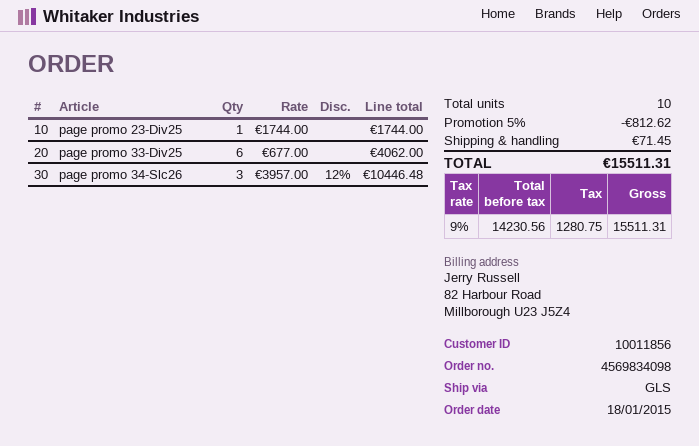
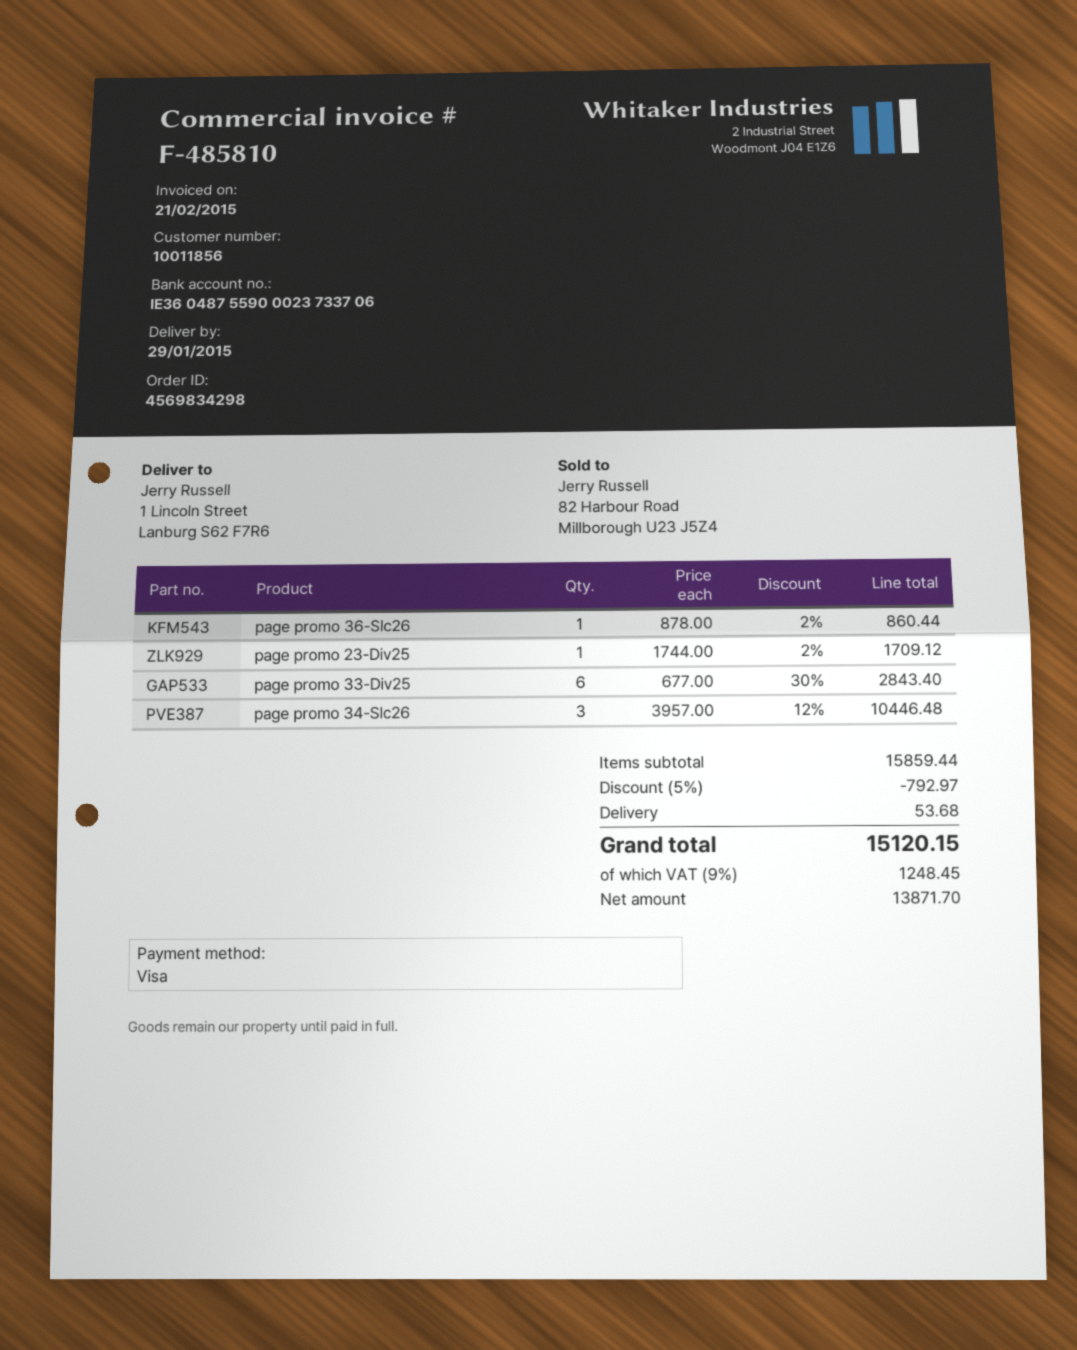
order number: 4569834098 -> 4569834298
page promo 23-Div25: 1 x 1744.00 = 1744.00 -> 1 x 1744.00 - 2% = 1709.12
page promo 33-Div25: 6 x 677.00 = 4062.00 -> 6 x 677.00 - 30% = 2843.40
page promo 36-Slc26: none -> 1 x 878.00 - 2% = 860.44
discount: 5% = 812.62 -> 5% = 792.97
shipping: 71.45 -> 53.68
net: 14230.56 -> 13871.70
tax: 9% = 1280.75 -> 9% = 1248.45
total: 15511.31 -> 15120.15

